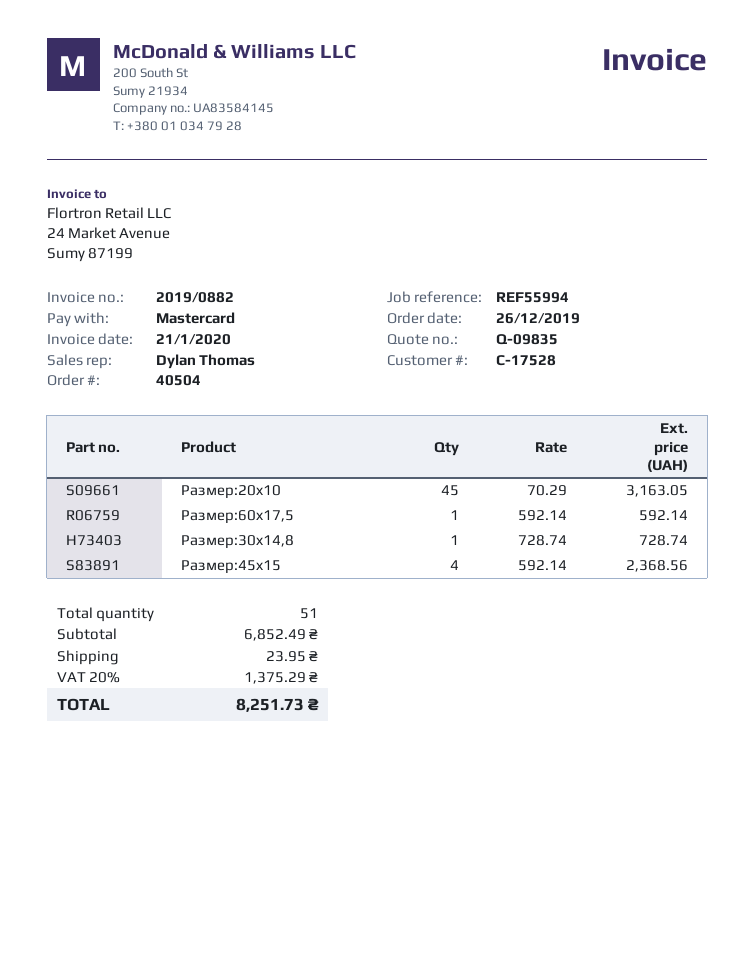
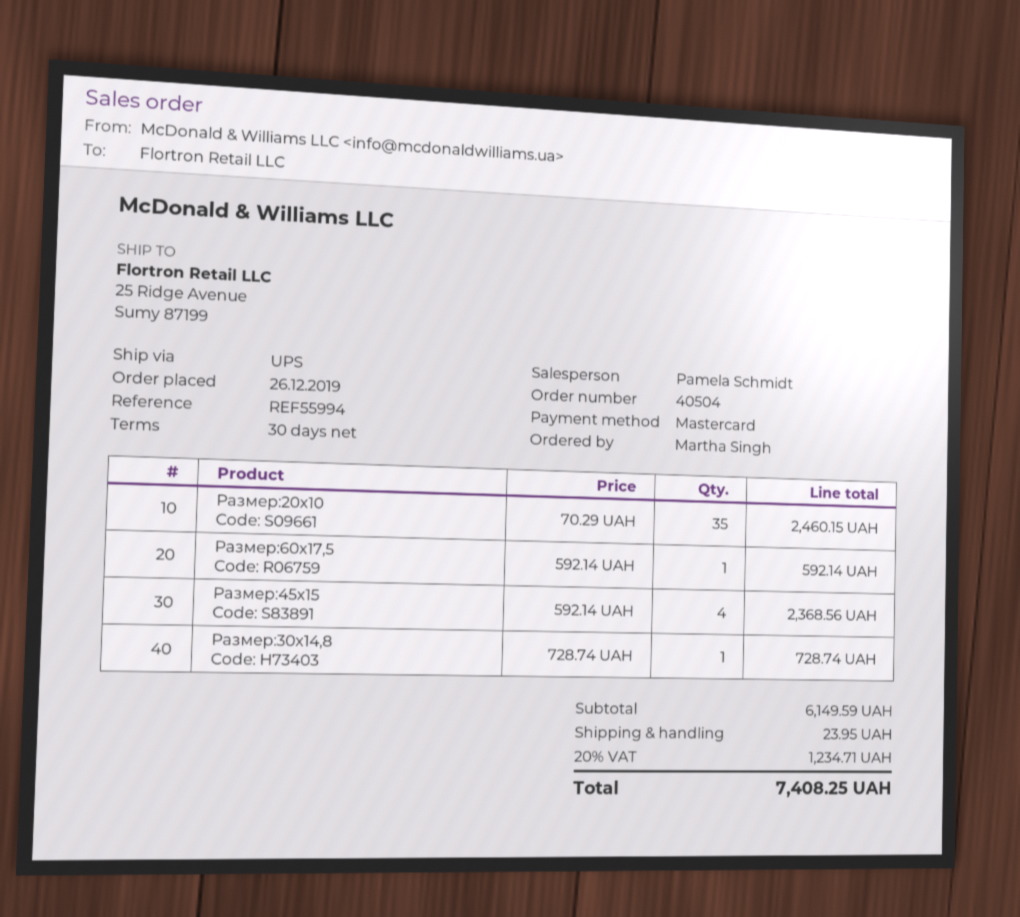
sales rep: Dylan Thomas -> Pamela Schmidt
Размер:20x10: 45 x 70.29 = 3163.05 -> 35 x 70.29 = 2460.15
subtotal: 6852.49 -> 6149.59
tax: 20% = 1375.29 -> 20% = 1234.71
total: 8251.73 -> 7408.25

